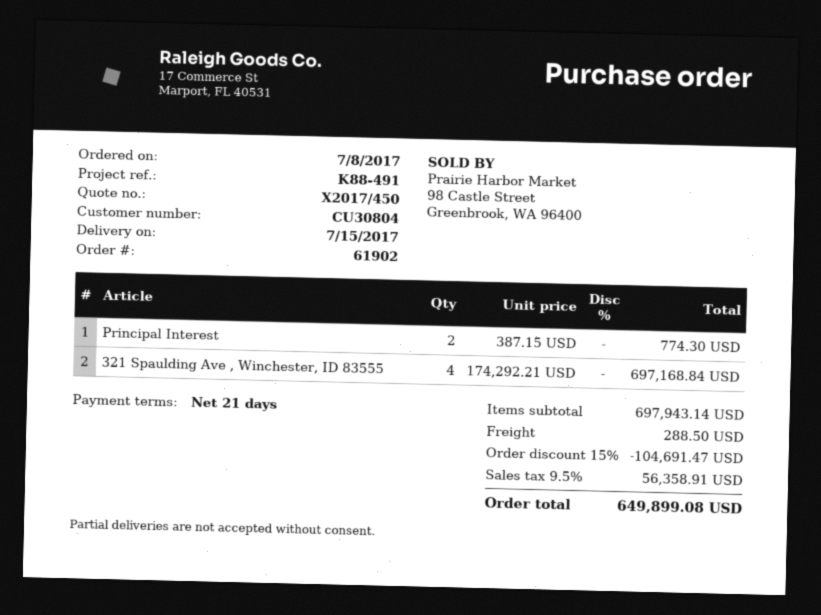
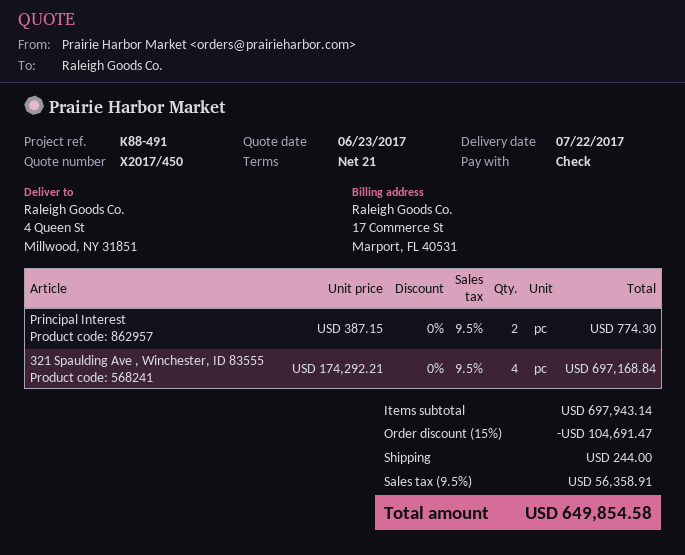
delivery date: 2017-07-15 -> 2017-07-22
shipping: 288.50 -> 244.00
total: 649899.08 -> 649854.58

